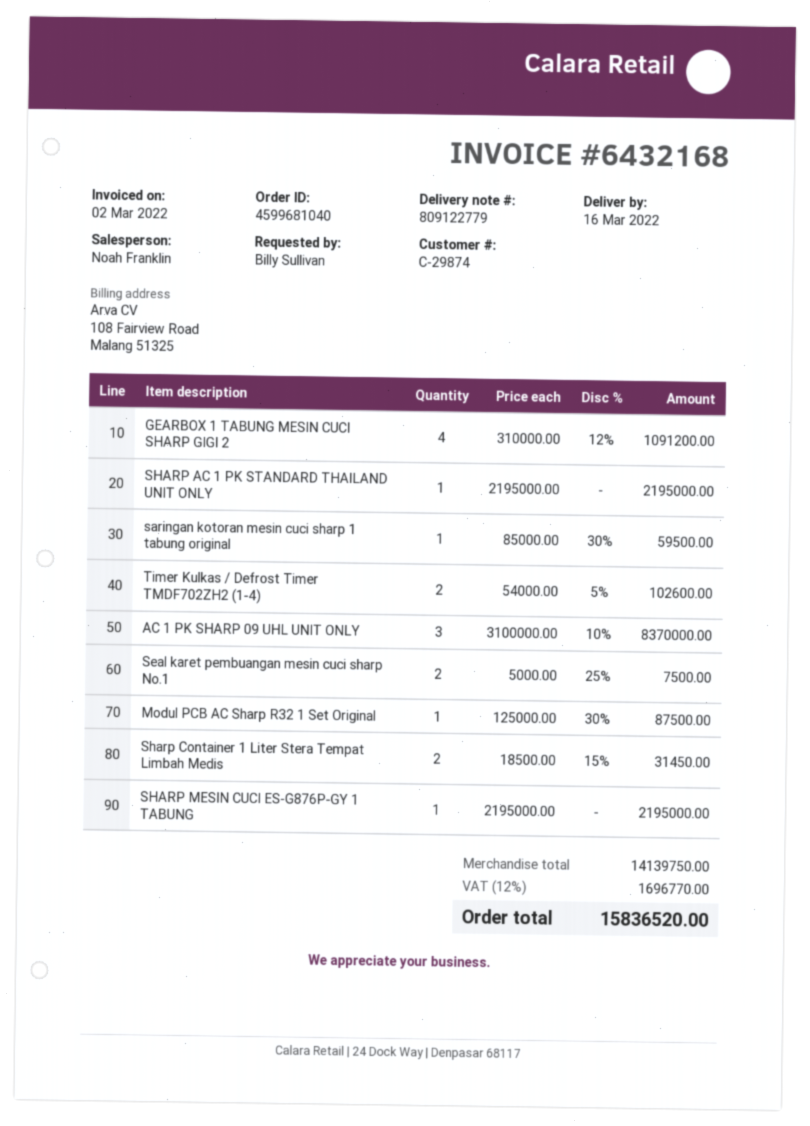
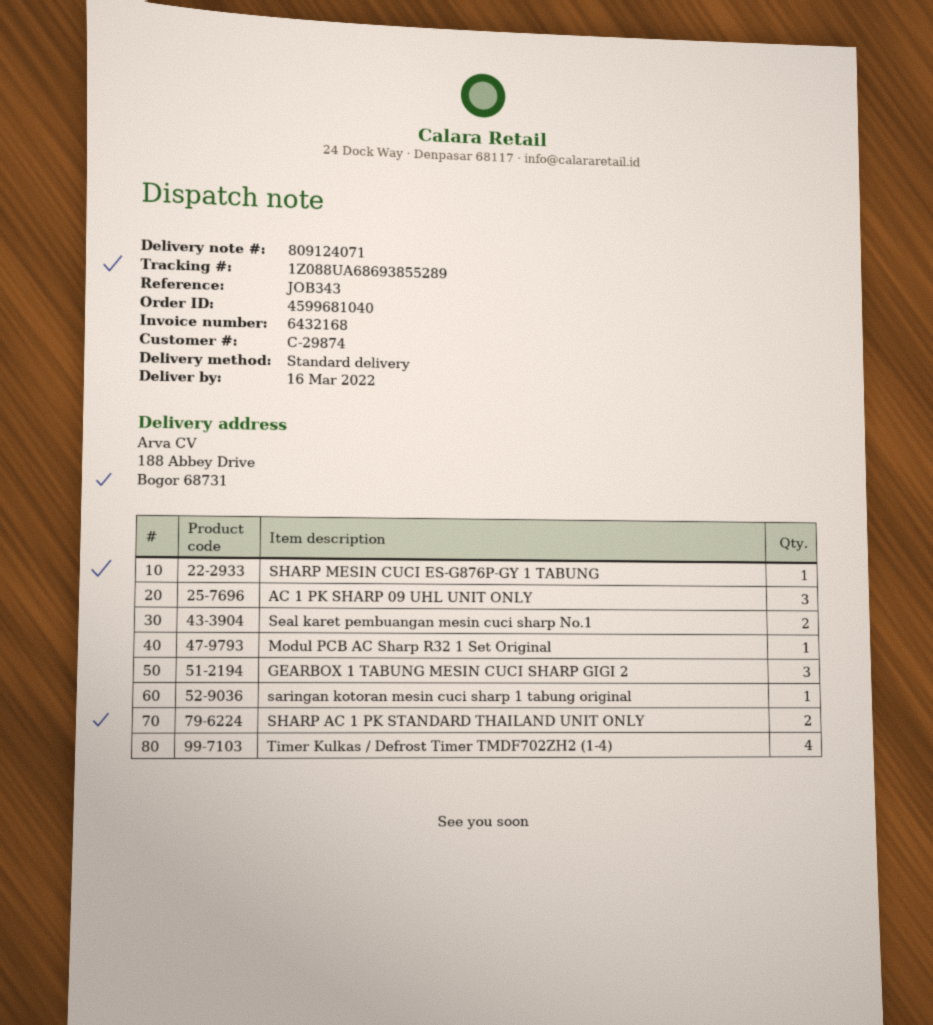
delivery note number: 809122779 -> 809124071
GEARBOX 1 TABUNG MESIN CUCI SHARP GIGI 2: 4 -> 3
SHARP AC 1 PK STANDARD THAILAND UNIT ONLY: 1 -> 2
Timer Kulkas / Defrost Timer TMDF702ZH2 (1-4): 2 -> 4
Sharp Container 1 Liter Stera Tempat Limbah Medis: 2 -> none

